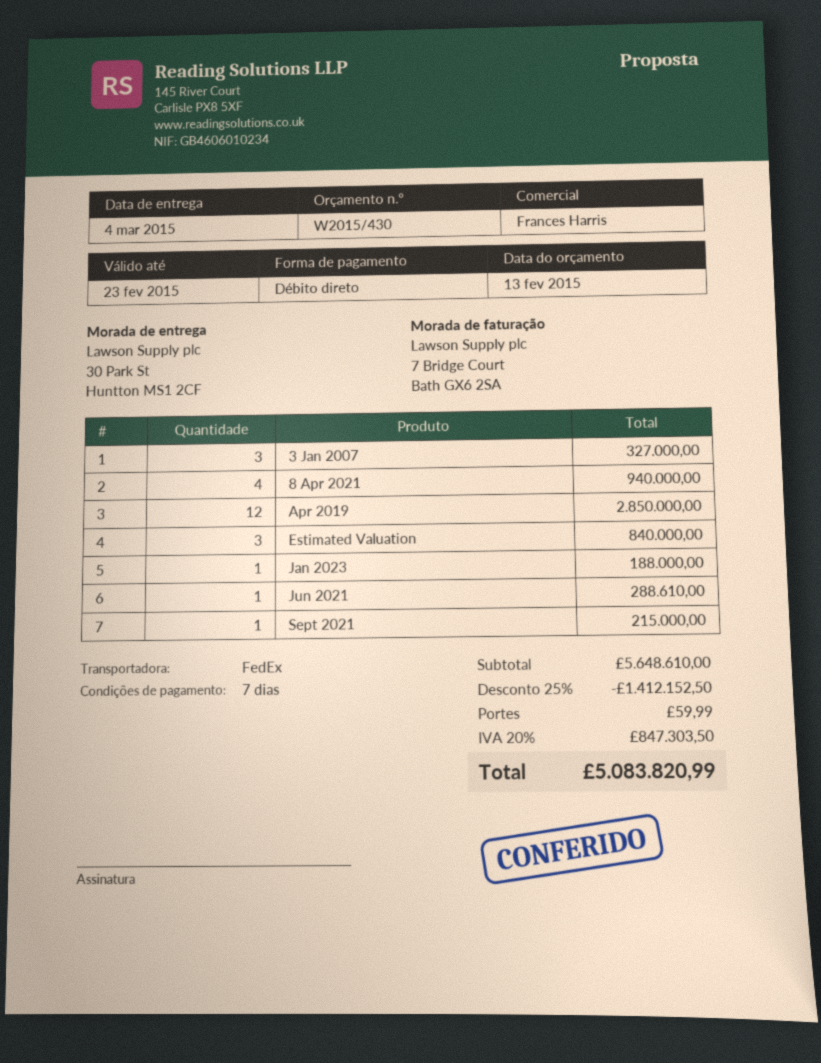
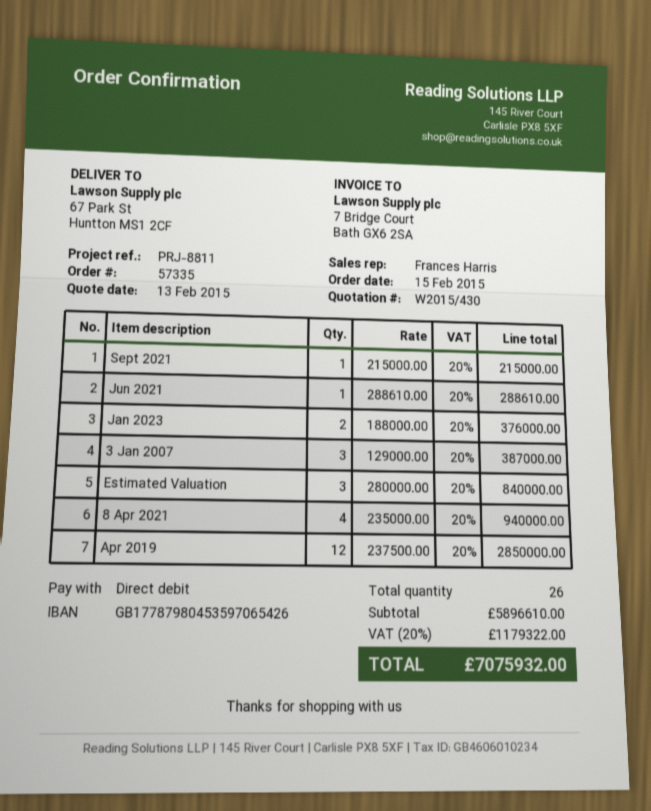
ship to: 30 Park St, Huntton MS1 2CF -> 67 Park St, Huntton MS1 2CF
3 Jan 2007: 3 for 327000.00 -> 3 for 387000.00
Jan 2023: 1 for 188000.00 -> 2 for 376000.00
subtotal: 5648610.00 -> 5896610.00
discount: 25% = 1412152.50 -> none
shipping: 59.99 -> none
tax: 20% = 847303.50 -> 20% = 1179322.00
total: 5083820.99 -> 7075932.00

